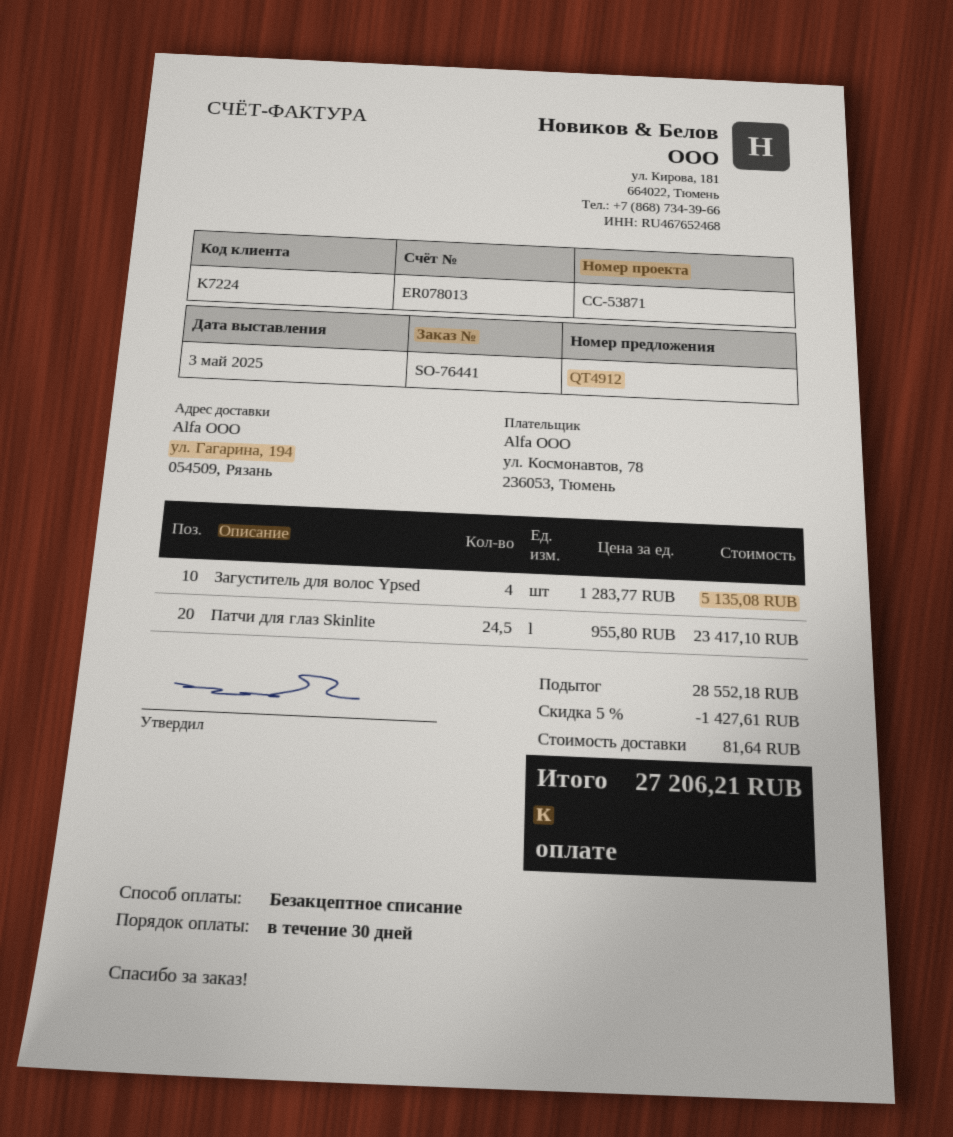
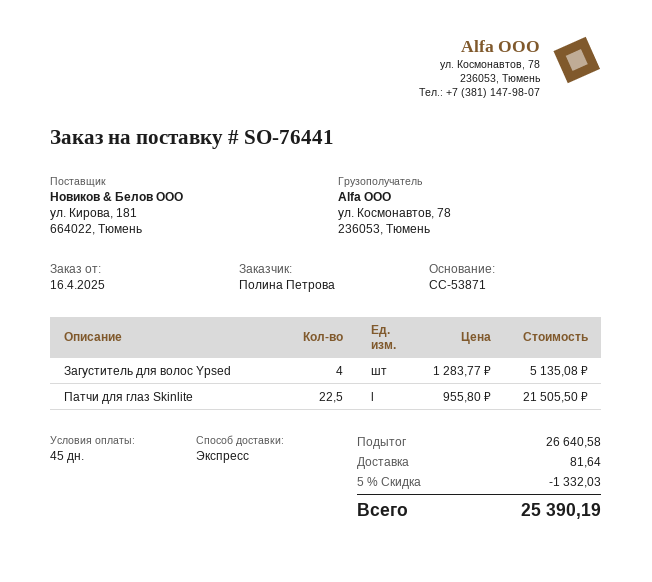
payment terms: 30 days -> 45 days
ship to: ул. Гагарина, 194, 054509, Рязань -> ул. Космонавтов, 78, 236053, Тюмень
Патчи для глаз Skinlite: 24.5 x 955.80 = 23417.10 -> 22.5 x 955.80 = 21505.50
subtotal: 28552.18 -> 26640.58
discount: 5% = 1427.61 -> 5% = 1332.03
total: 27206.21 -> 25390.19

